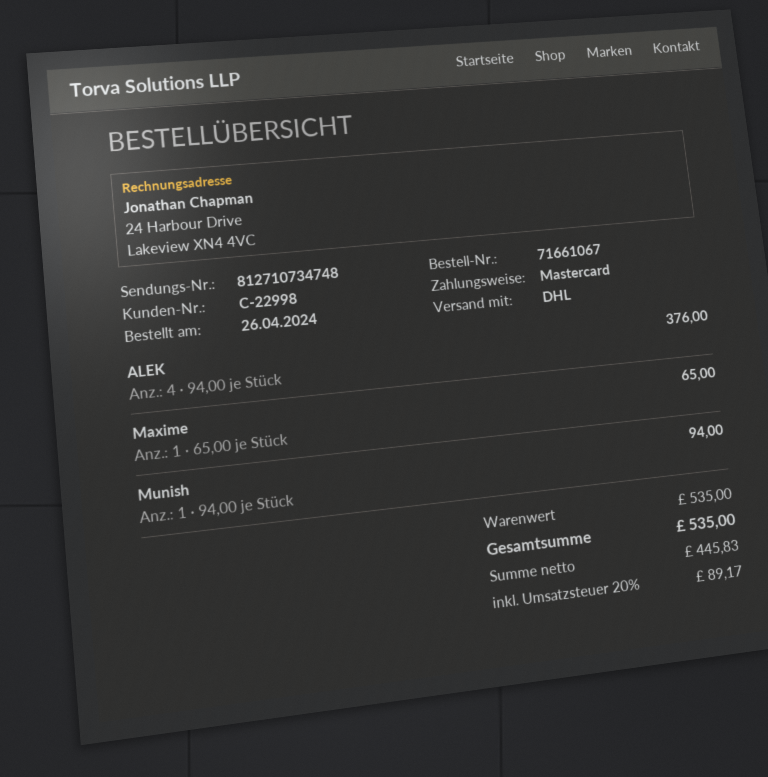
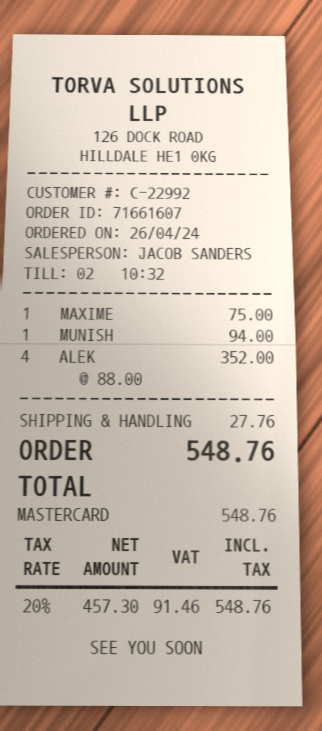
order number: 71661067 -> 71661607
customer number: C-22998 -> C-22992
ALEK: 4 x 94.00 = 376.00 -> 4 x 88.00 = 352.00
Maxime: 1 x 65.00 = 65.00 -> 1 x 75.00 = 75.00
shipping: none -> 27.76
net: 445.83 -> 457.30
tax: 20% = 89.17 -> 20% = 91.46
total: 535.00 -> 548.76

